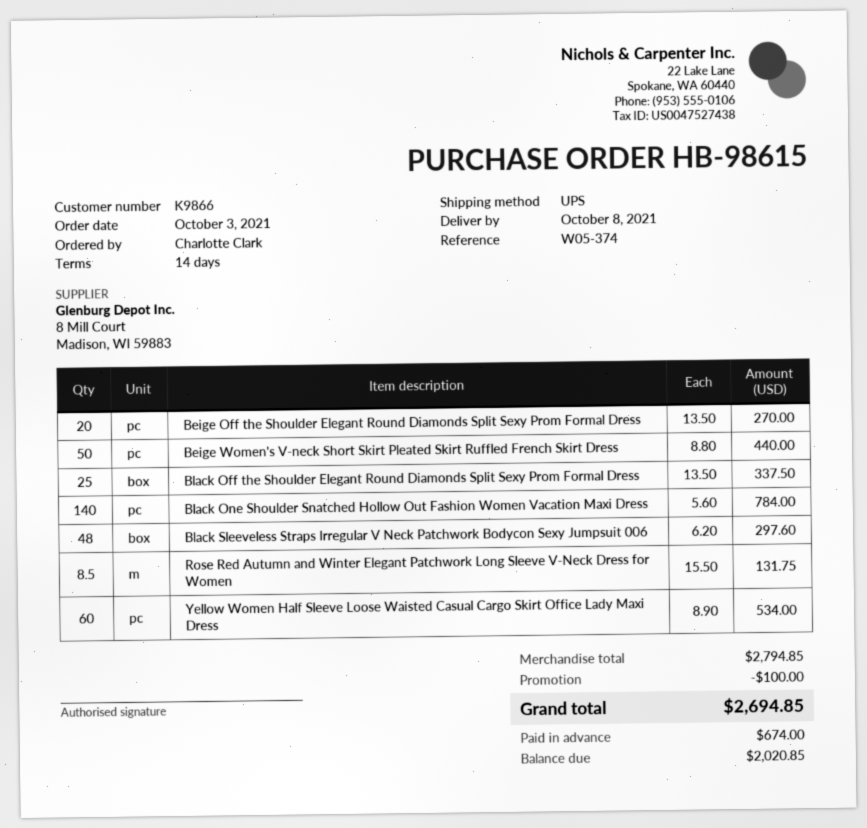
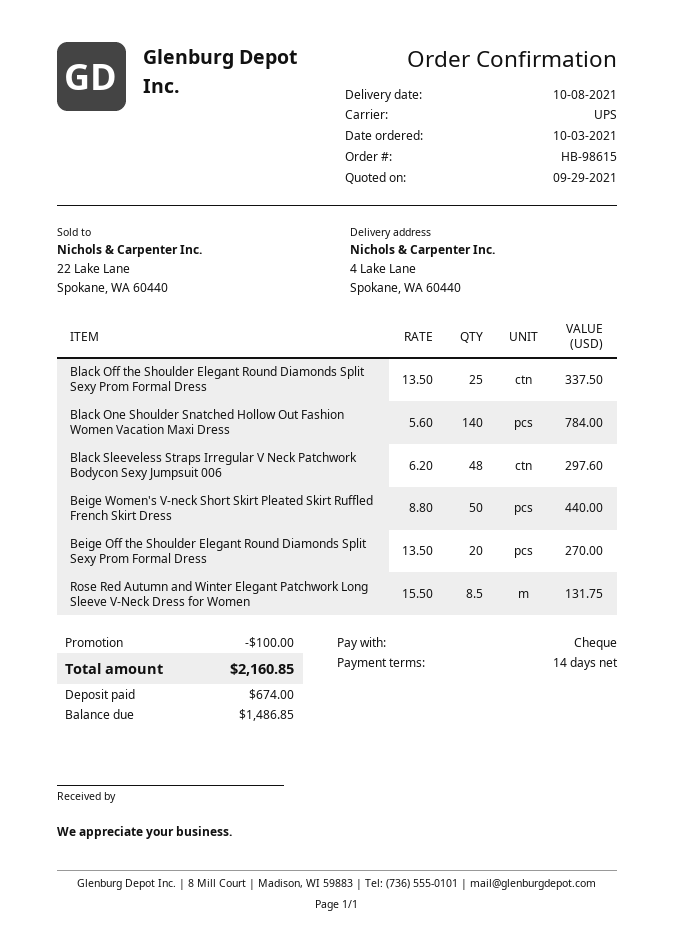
Yellow Women Half Sleeve Loose Waisted Casual Cargo Skirt Office Lady Maxi Dress: 60 x 8.90 = 534.00 -> none
total: 2694.85 -> 2160.85
balance: 2020.85 -> 1486.85

